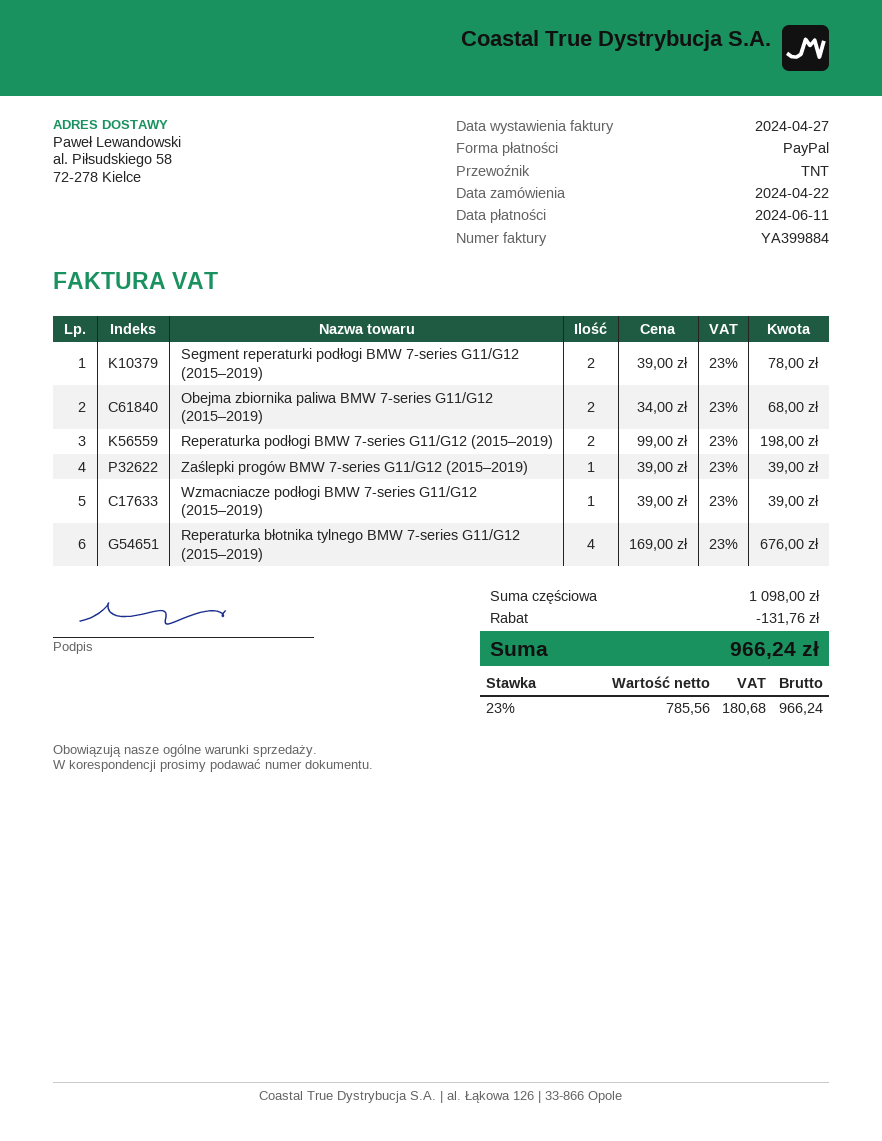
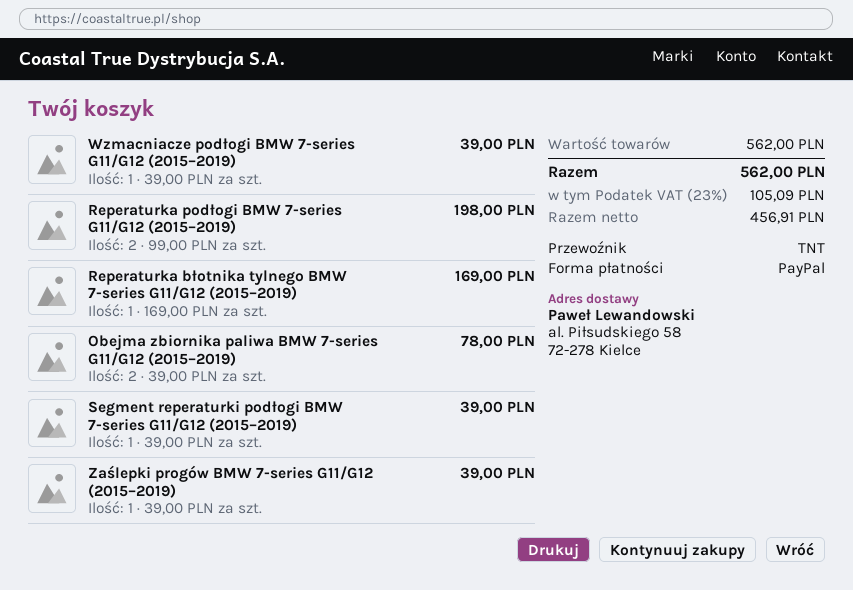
Segment reperaturki podłogi BMW 7-series G11/G12 (2015–2019): 2 x 39.00 = 78.00 -> 1 x 39.00 = 39.00
Obejma zbiornika paliwa BMW 7-series G11/G12 (2015–2019): 2 x 34.00 = 68.00 -> 2 x 39.00 = 78.00
Reperaturka błotnika tylnego BMW 7-series G11/G12 (2015–2019): 4 x 169.00 = 676.00 -> 1 x 169.00 = 169.00
subtotal: 1098.00 -> 562.00
discount: 131.76 -> none
net: 785.56 -> 456.91
tax: 23% = 180.68 -> 23% = 105.09
total: 966.24 -> 562.00

